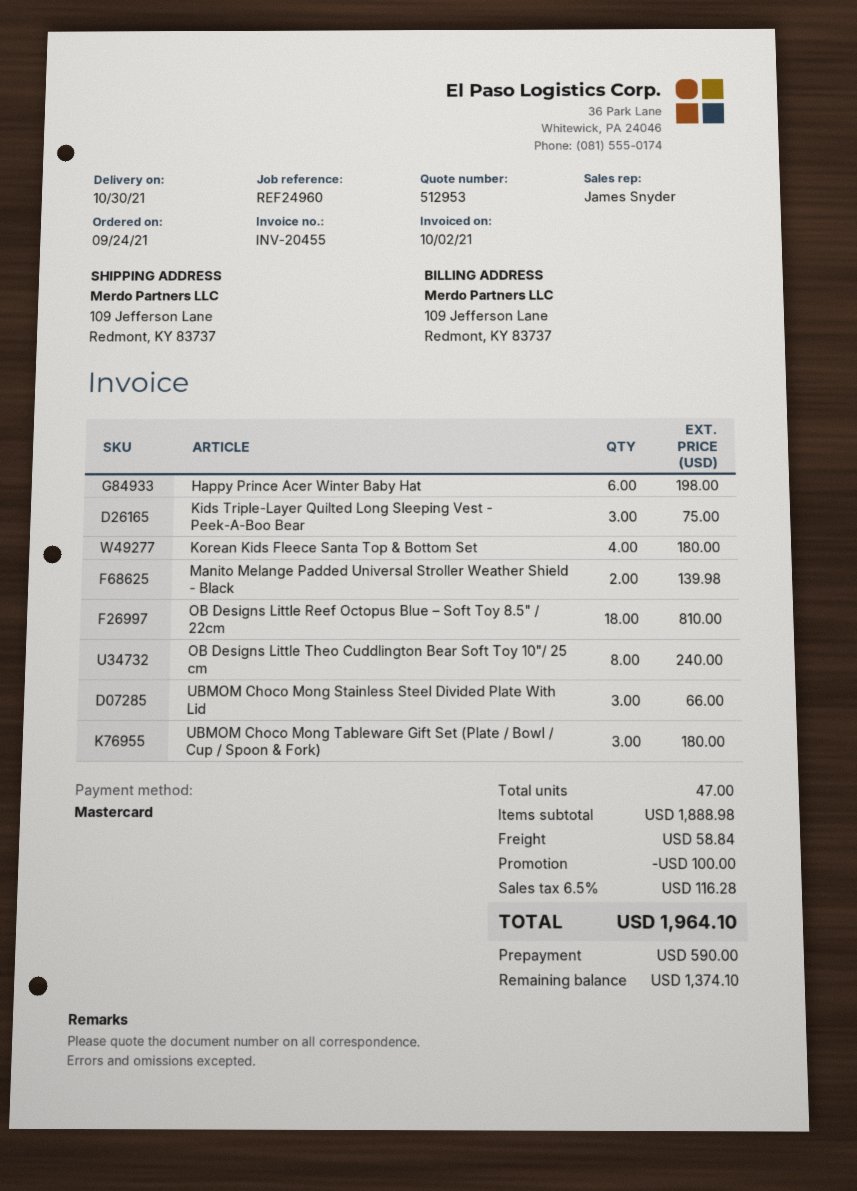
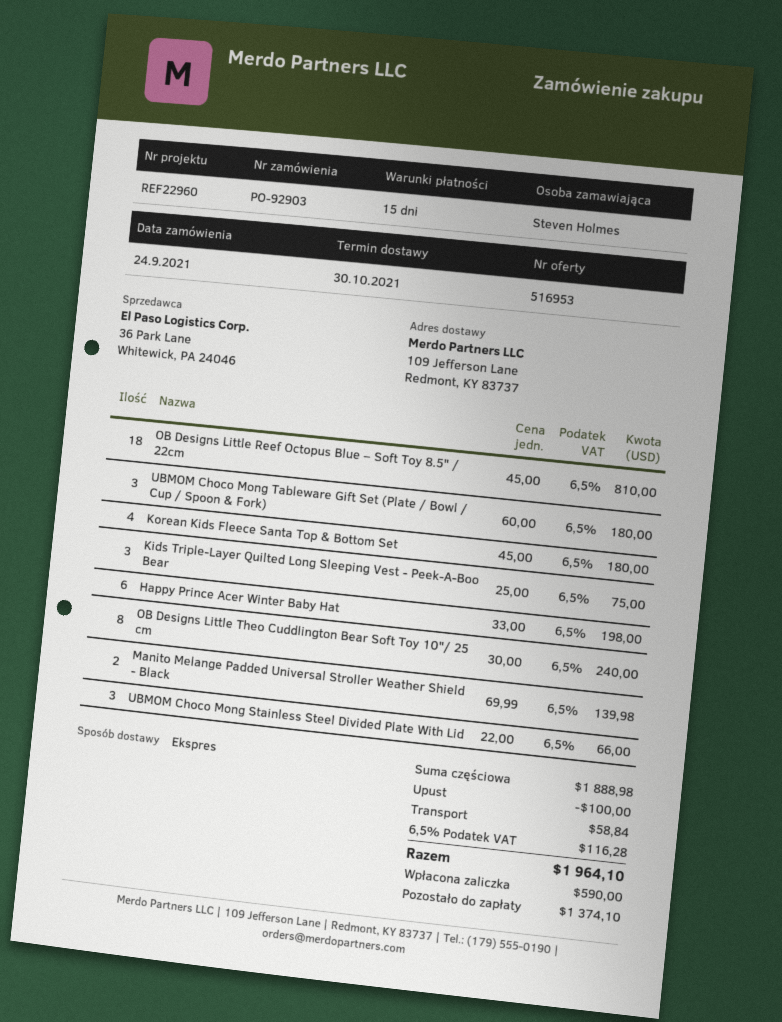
quote number: 512953 -> 516953
reference: REF24960 -> REF22960

